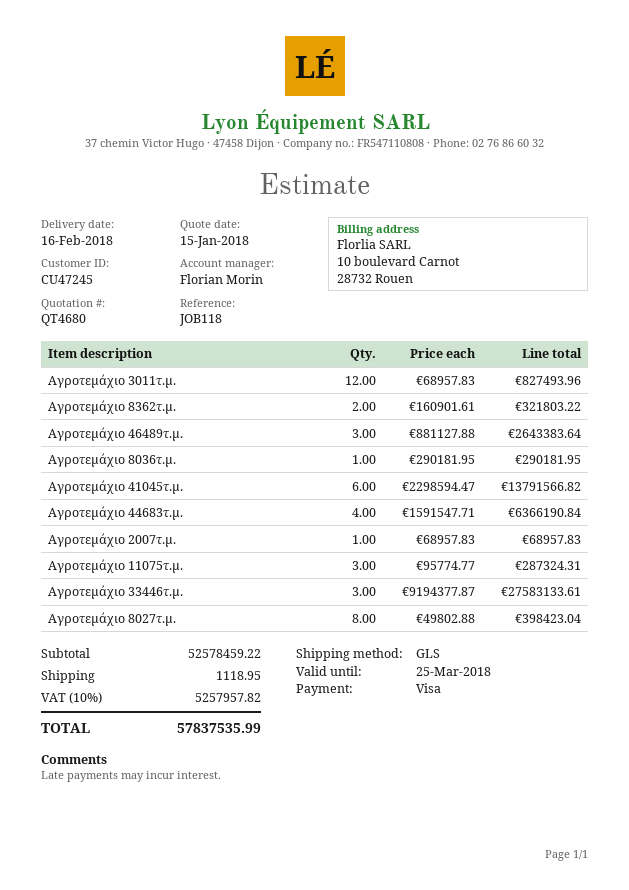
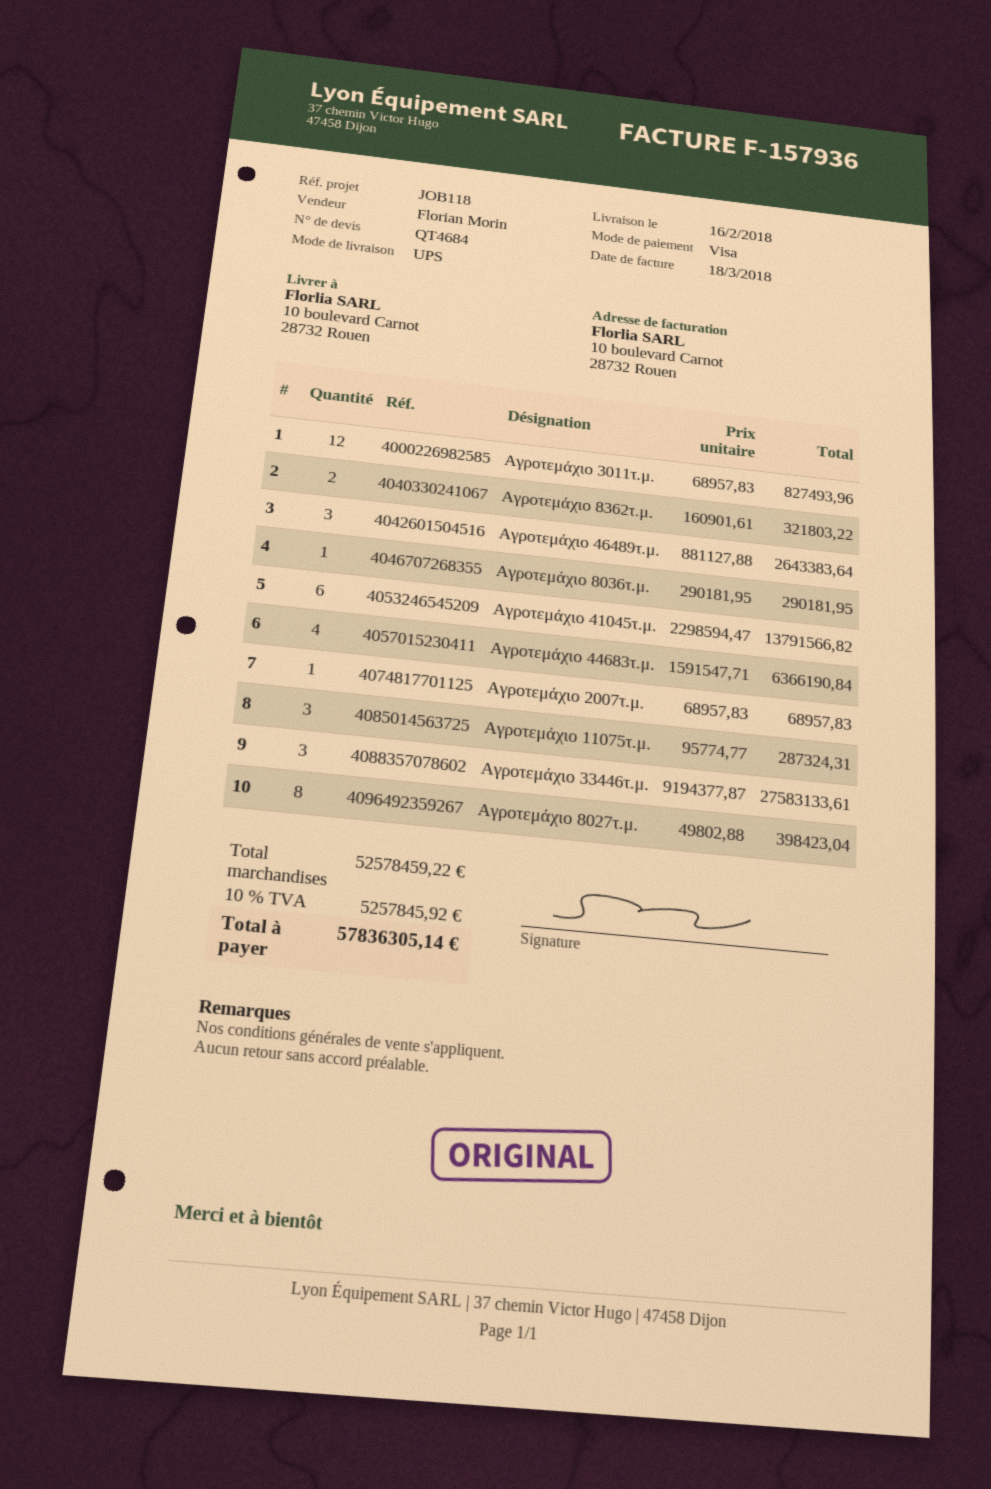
quote number: QT4680 -> QT4684
shipping method: GLS -> UPS
shipping: 1118.95 -> none
tax: 10% = 5257957.82 -> 10% = 5257845.92
total: 57837535.99 -> 57836305.14

